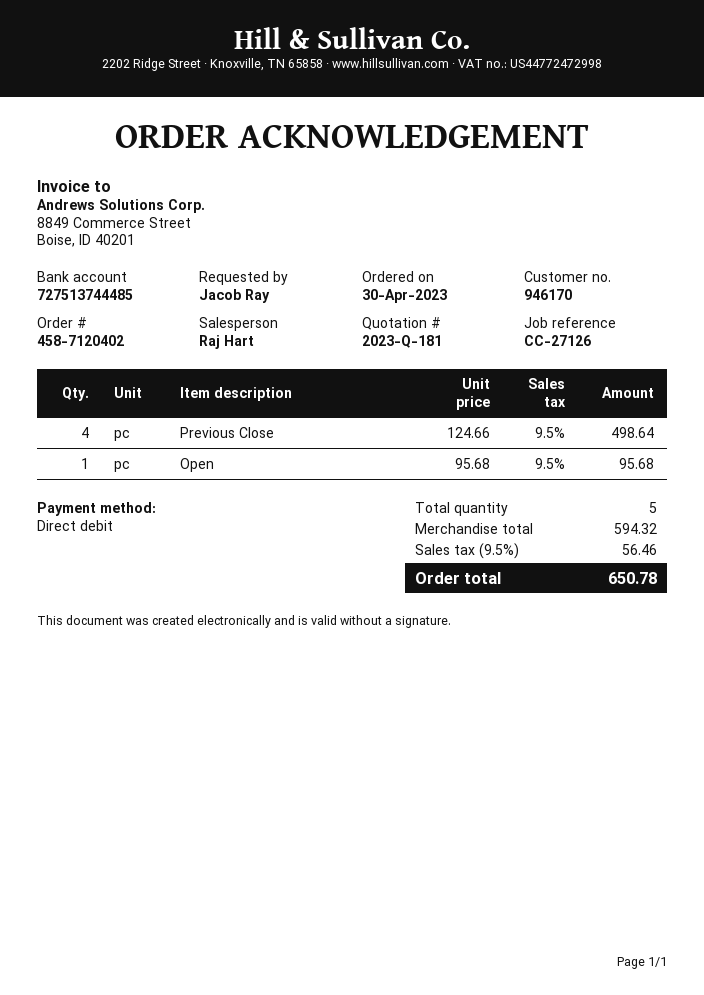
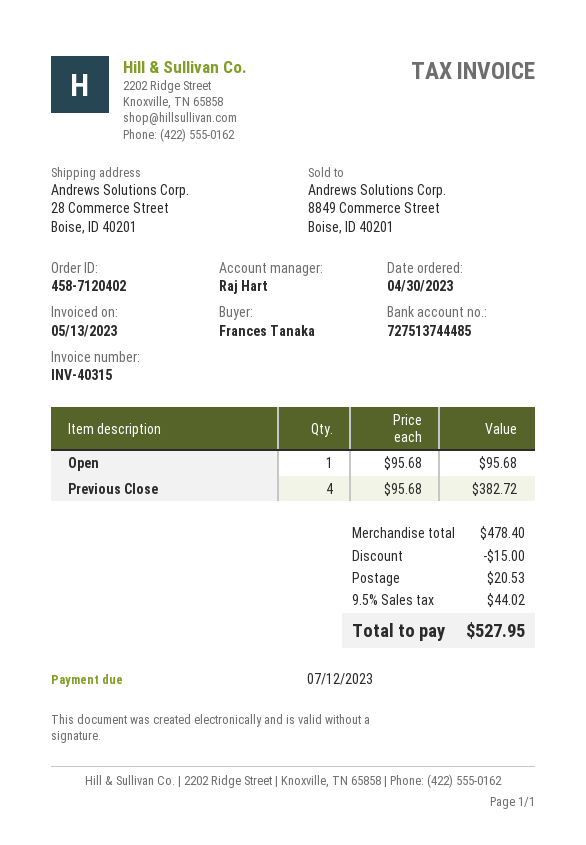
ordered by: Jacob Ray -> Frances Tanaka
Previous Close: 4 x 124.66 = 498.64 -> 4 x 95.68 = 382.72
subtotal: 594.32 -> 478.40
discount: none -> 15.00
shipping: none -> 20.53
tax: 9.5% = 56.46 -> 9.5% = 44.02
total: 650.78 -> 527.95

